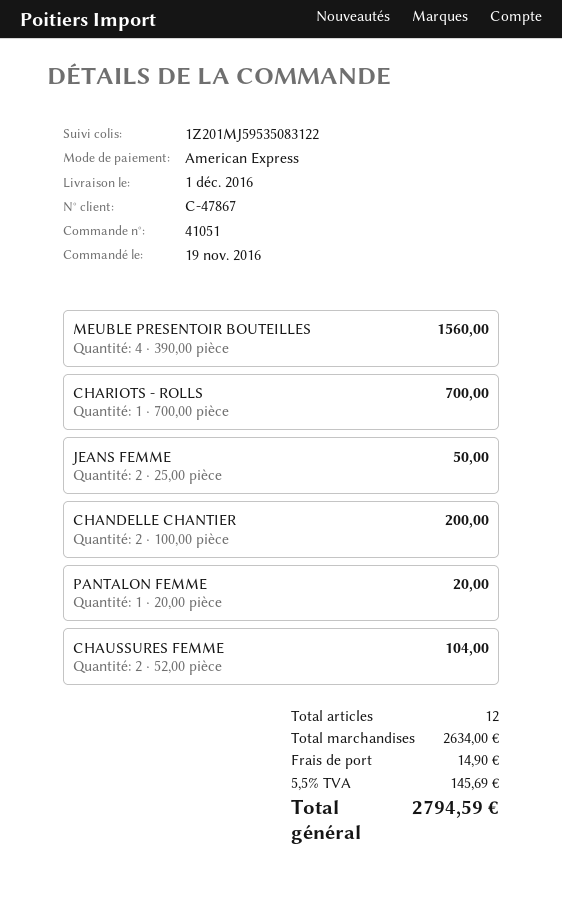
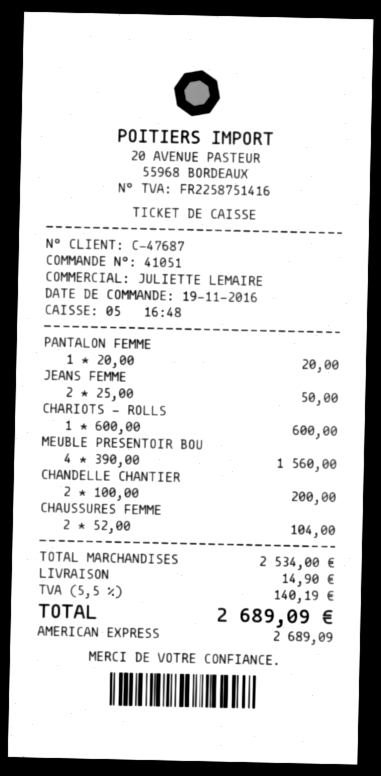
customer number: C-47867 -> C-47687
CHARIOTS - ROLLS: 1 x 700.00 = 700.00 -> 1 x 600.00 = 600.00
subtotal: 2634.00 -> 2534.00
tax: 5.5% = 145.69 -> 5.5% = 140.19
total: 2794.59 -> 2689.09

